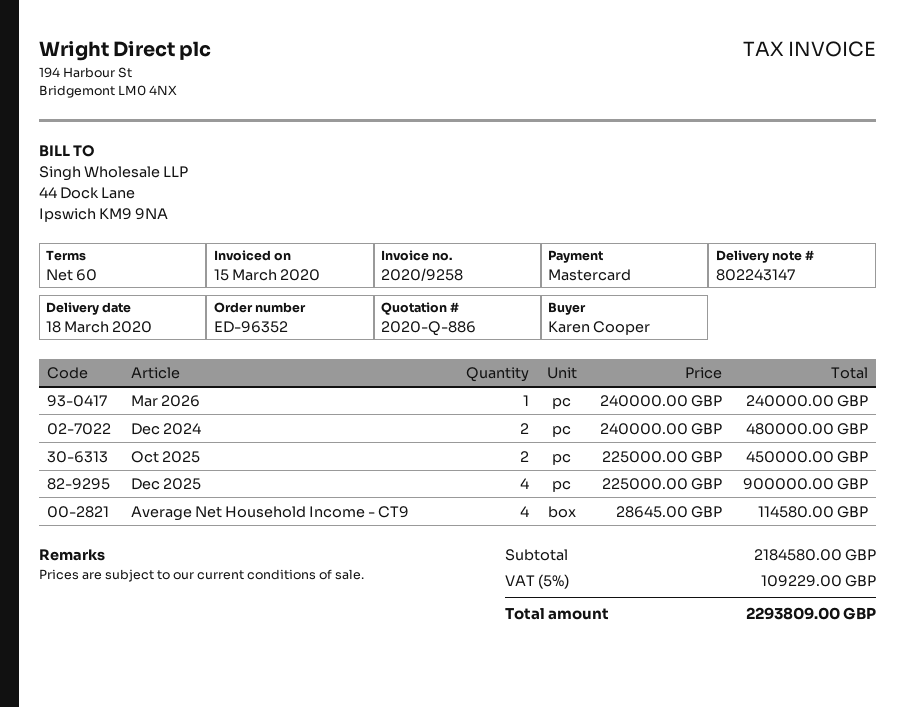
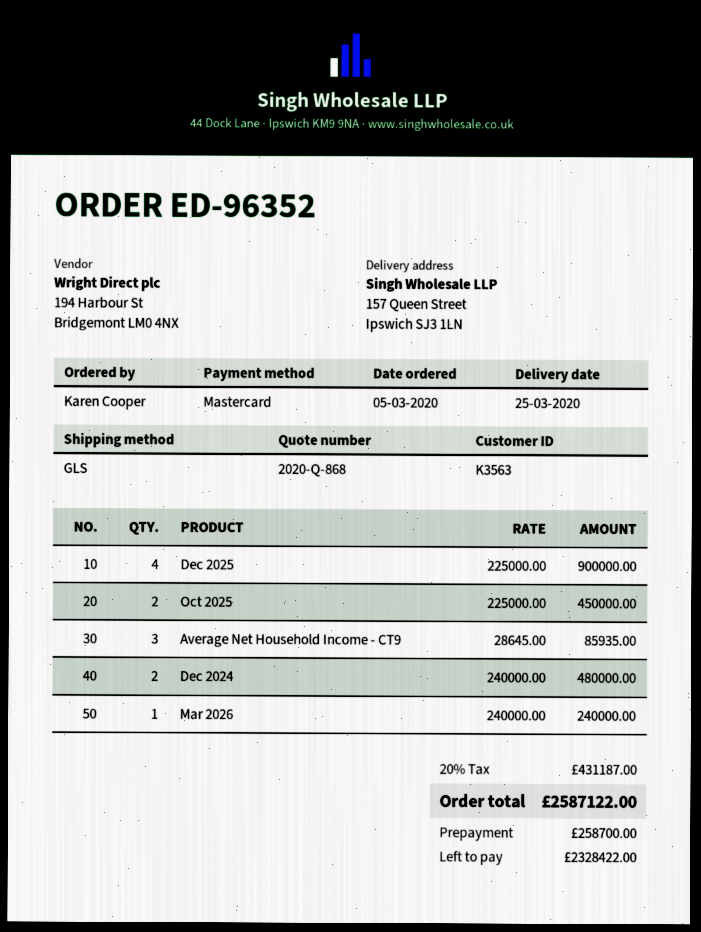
quote number: 2020-Q-886 -> 2020-Q-868
delivery date: 2020-03-18 -> 2020-03-25
Average Net Household Income - CT9: 4 x 28645.00 = 114580.00 -> 3 x 28645.00 = 85935.00
tax: 5% = 109229.00 -> 20% = 431187.00
total: 2293809.00 -> 2587122.00

